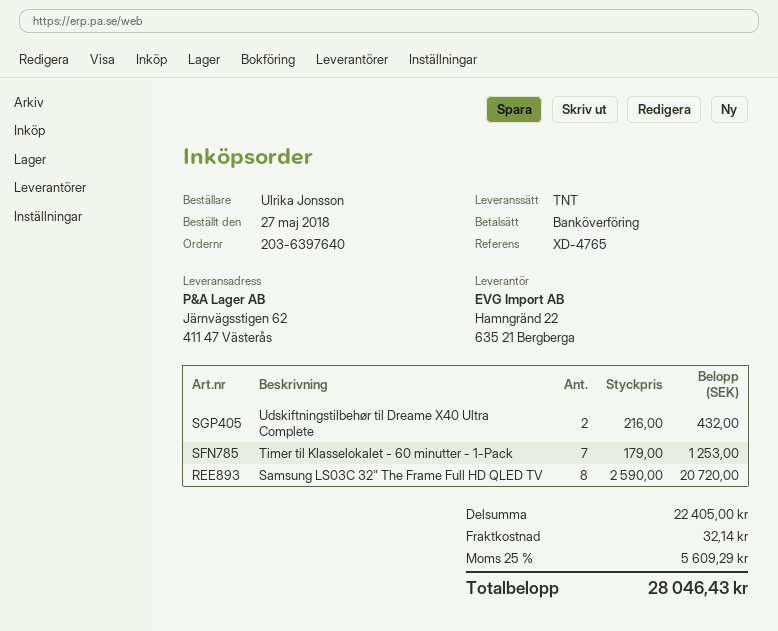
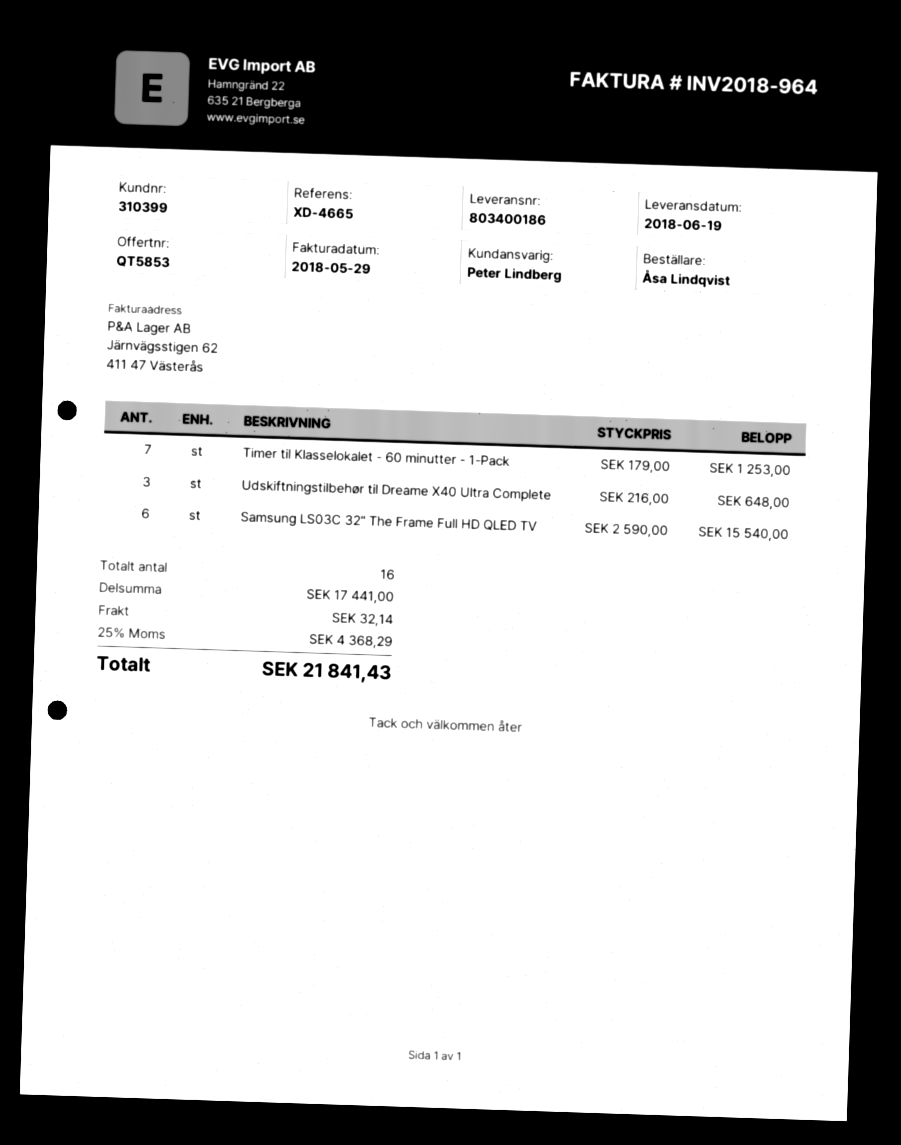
reference: XD-4765 -> XD-4665
ordered by: Ulrika Jonsson -> Åsa Lindqvist
Udskiftningstilbehør til Dreame X40 Ultra Complete: 2 x 216.00 = 432.00 -> 3 x 216.00 = 648.00
Samsung LS03C 32" The Frame Full HD QLED TV: 8 x 2590.00 = 20720.00 -> 6 x 2590.00 = 15540.00
subtotal: 22405.00 -> 17441.00
tax: 25% = 5609.29 -> 25% = 4368.29
total: 28046.43 -> 21841.43

